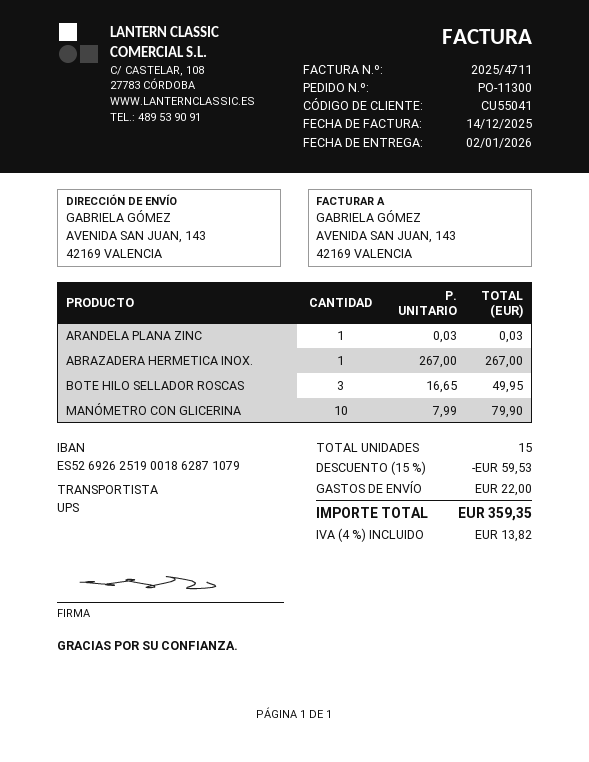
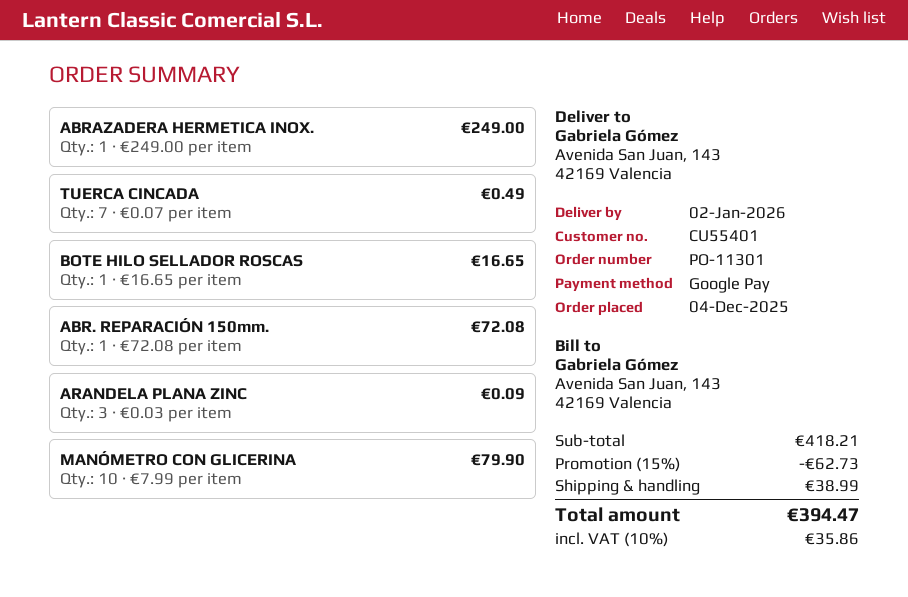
order number: PO-11300 -> PO-11301
customer number: CU55041 -> CU55401
ARANDELA PLANA ZINC: 1 x 0.03 = 0.03 -> 3 x 0.03 = 0.09
ABRAZADERA HERMETICA INOX.: 1 x 267.00 = 267.00 -> 1 x 249.00 = 249.00
BOTE HILO SELLADOR ROSCAS: 3 x 16.65 = 49.95 -> 1 x 16.65 = 16.65
TUERCA CINCADA: none -> 7 x 0.07 = 0.49
ABR. REPARACIÓN 150mm.: none -> 1 x 72.08 = 72.08
discount: 15% = 59.53 -> 15% = 62.73
shipping: 22.00 -> 38.99
tax: 4% = 13.82 -> 10% = 35.86
total: 359.35 -> 394.47

